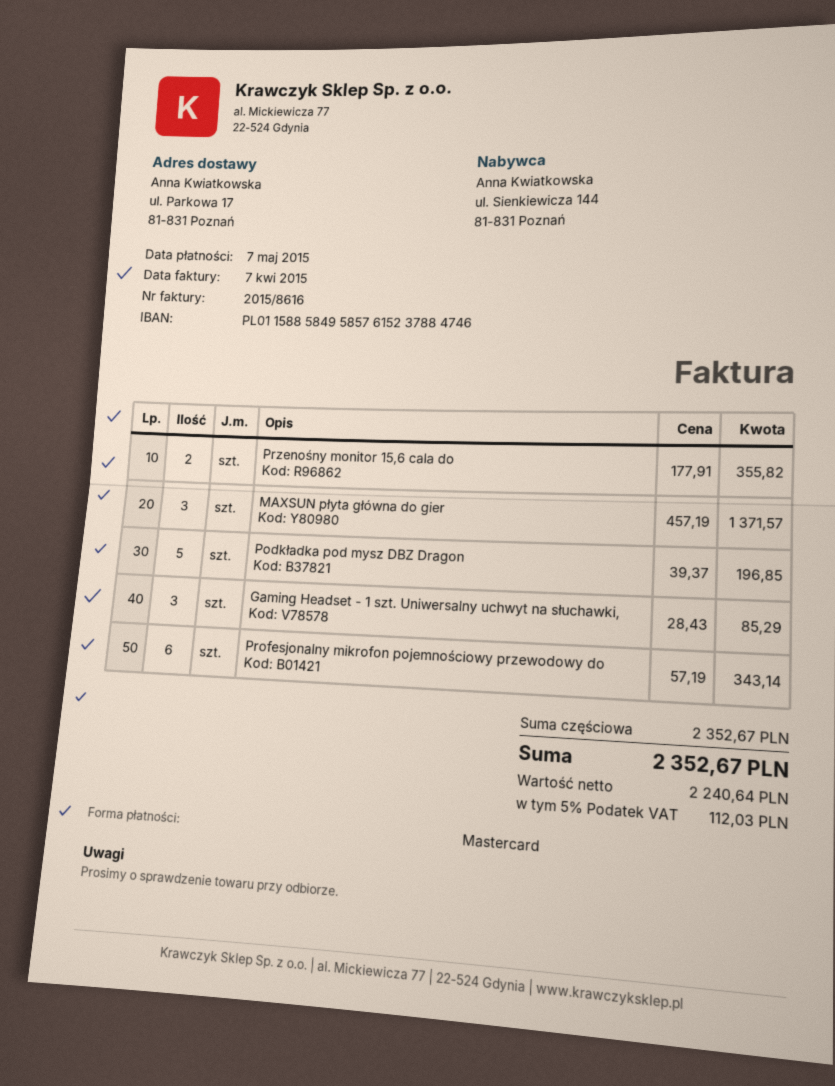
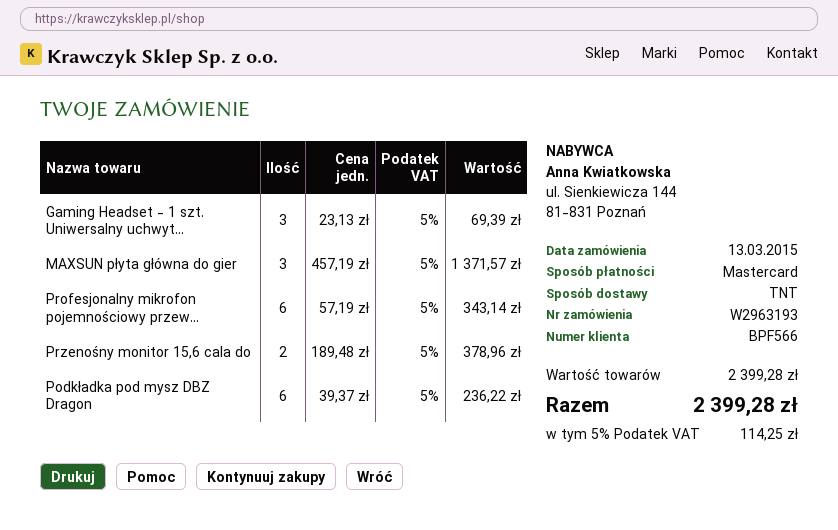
Przenośny monitor 15,6 cala do: 2 x 177.91 = 355.82 -> 2 x 189.48 = 378.96
Podkładka pod mysz DBZ Dragon: 5 x 39.37 = 196.85 -> 6 x 39.37 = 236.22
Gaming Headset - 1 szt. Uniwersalny uchwyt na słuchawki,: 3 x 28.43 = 85.29 -> 3 x 23.13 = 69.39
subtotal: 2352.67 -> 2399.28
tax: 5% = 112.03 -> 5% = 114.25
total: 2352.67 -> 2399.28

